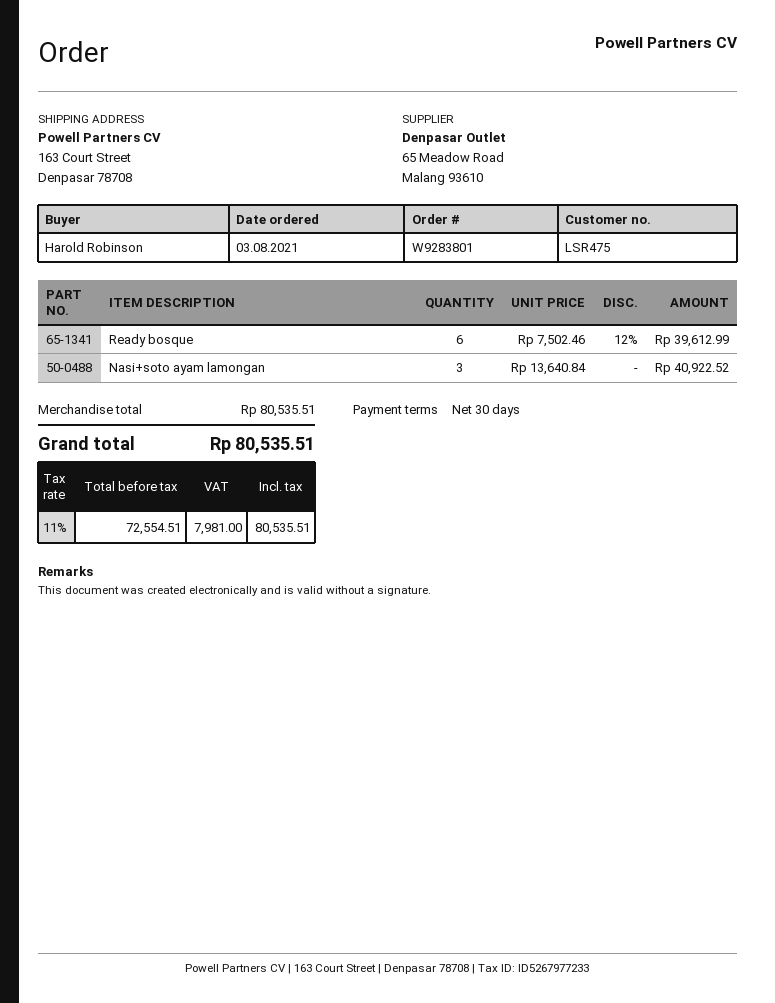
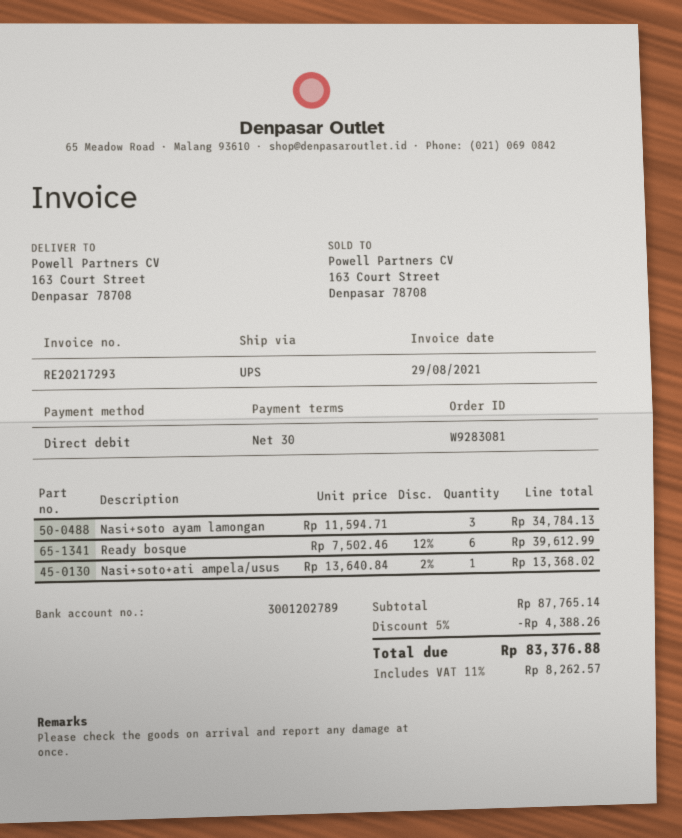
order number: W9283801 -> W9283081
Nasi+soto ayam lamongan: 3 x 13640.84 = 40922.52 -> 3 x 11594.71 = 34784.13
Nasi+soto+ati ampela/usus: none -> 1 x 13640.84 - 2% = 13368.02
subtotal: 80535.51 -> 87765.14
discount: none -> 5% = 4388.26
tax: 11% = 7981.00 -> 11% = 8262.57
total: 80535.51 -> 83376.88

